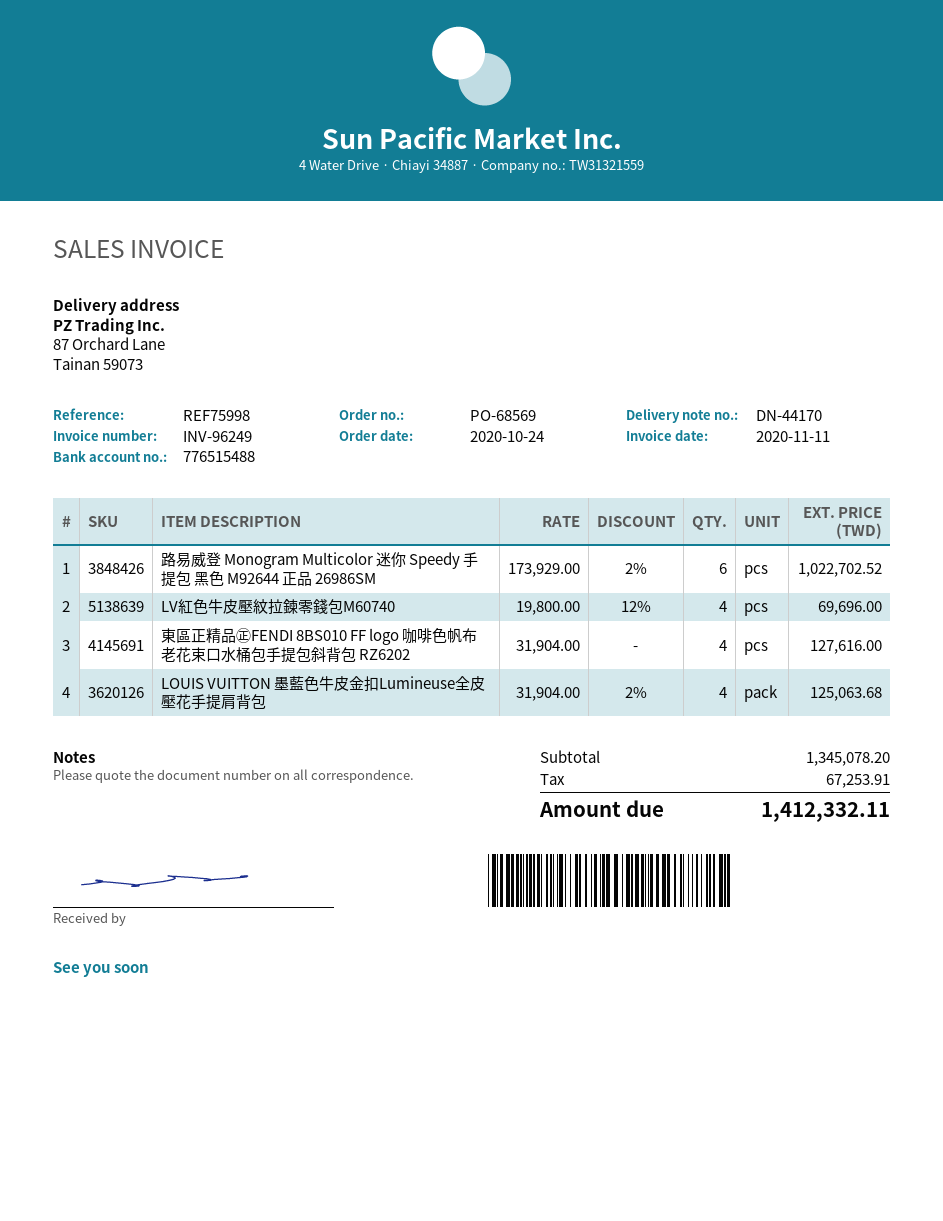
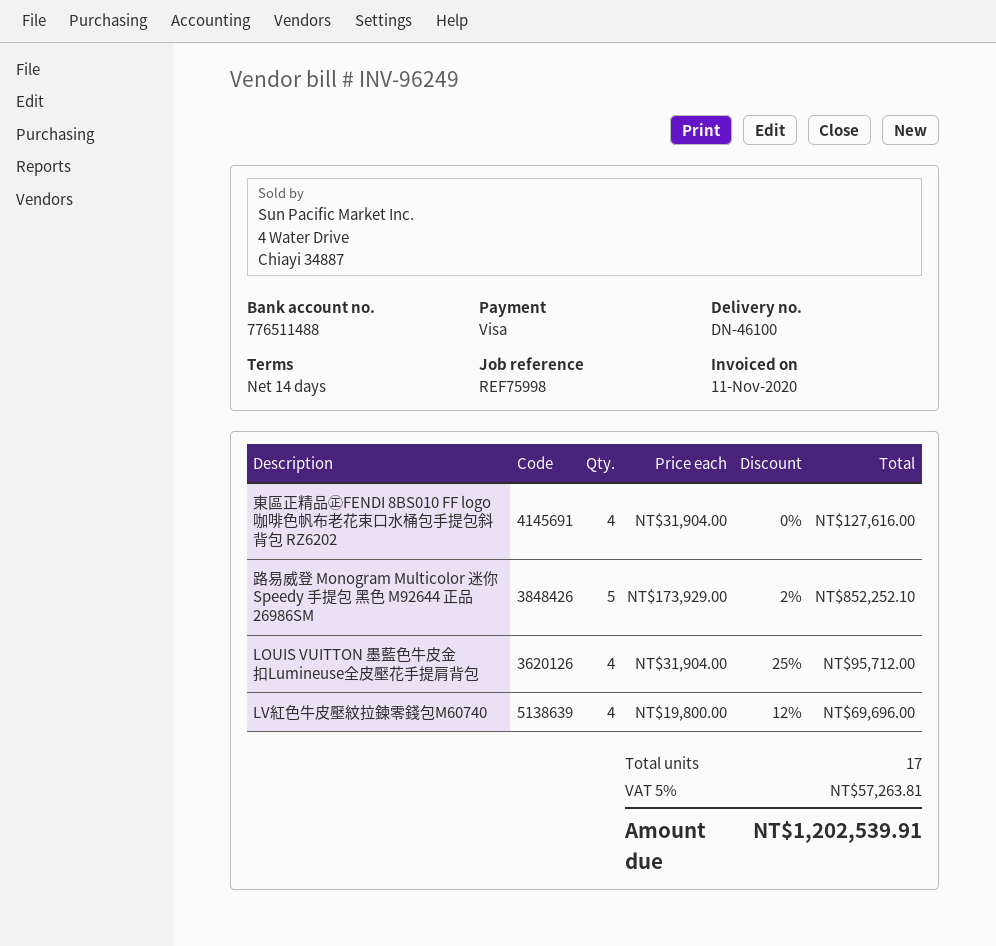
delivery note number: DN-44170 -> DN-46100
bank account: 776515488 -> 776511488
路易威登 Monogram Multicolor 迷你 Speedy 手提包 黑色 M92644 正品 26986SM: 6 x 173929.00 - 2% = 1022702.52 -> 5 x 173929.00 - 2% = 852252.10
LOUIS VUITTON 墨藍色牛皮金扣Lumineuse全皮壓花手提肩背包: 4 x 31904.00 - 2% = 125063.68 -> 4 x 31904.00 - 25% = 95712.00
tax: 67253.91 -> 57263.81
total: 1412332.11 -> 1202539.91

